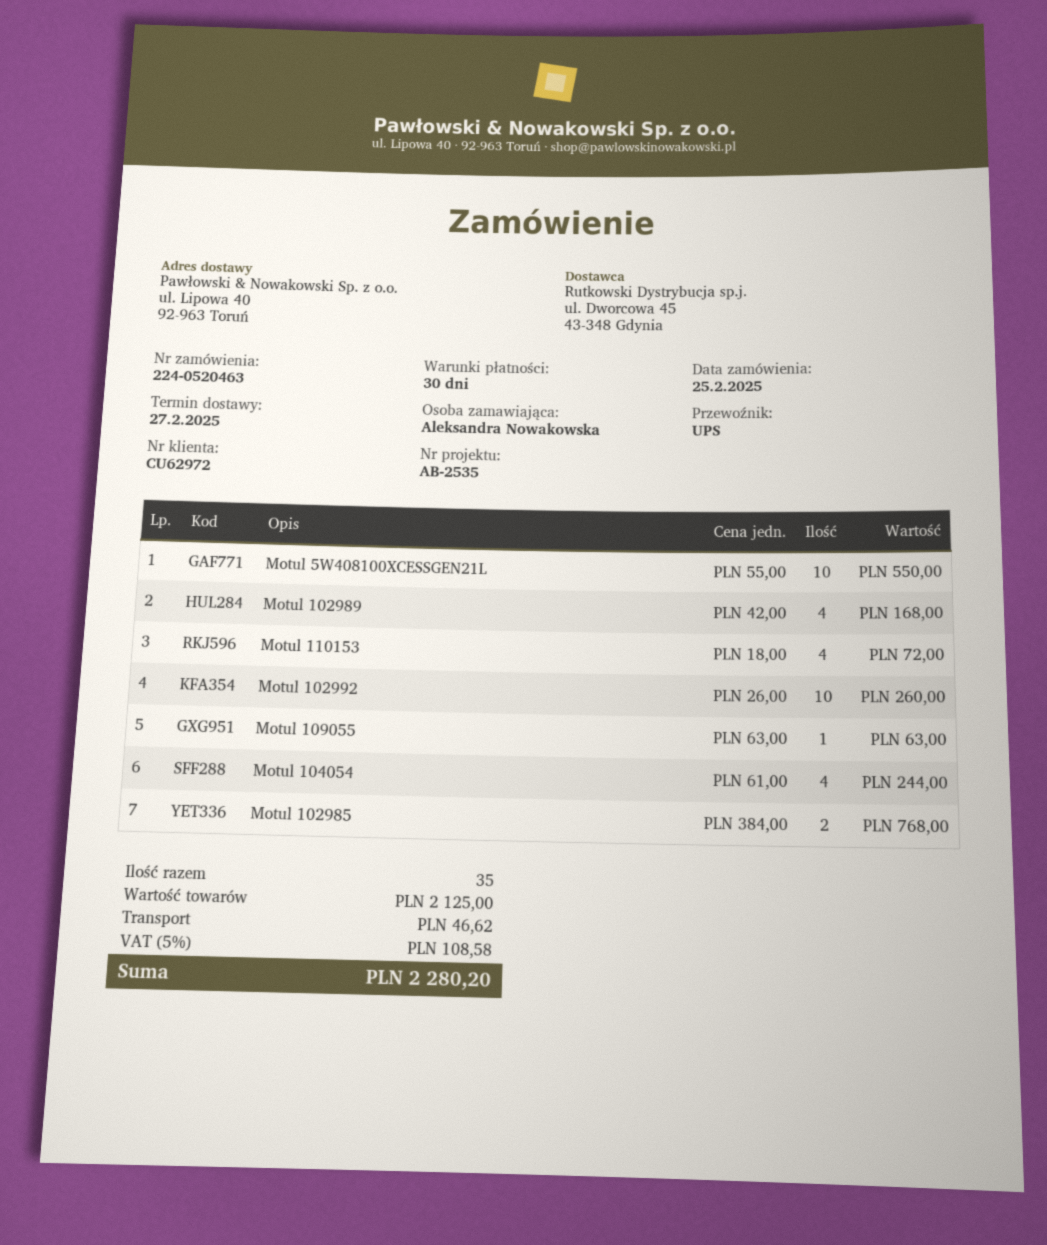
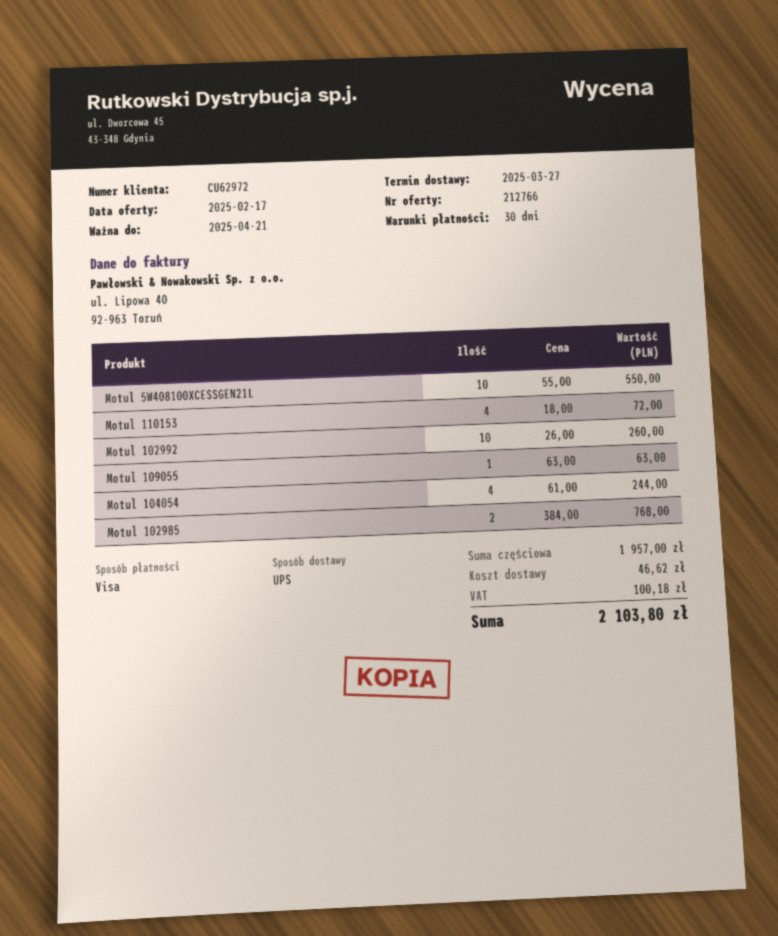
delivery date: 2025-02-27 -> 2025-03-27
Motul 102989: 4 x 42.00 = 168.00 -> none
subtotal: 2125.00 -> 1957.00
tax: 108.58 -> 100.18
total: 2280.20 -> 2103.80

